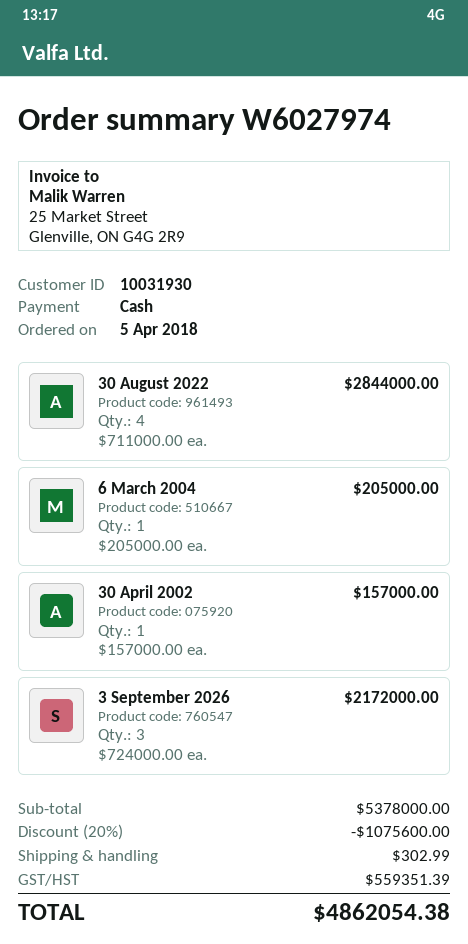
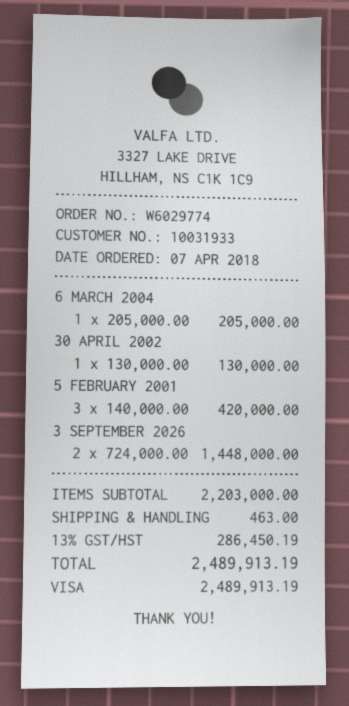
order number: W6027974 -> W6029774
order date: 2018-04-05 -> 2018-04-07
customer number: 10031930 -> 10031933
payment method: cash -> Visa
30 August 2022: 4 x 711000.00 = 2844000.00 -> none
30 April 2002: 1 x 157000.00 = 157000.00 -> 1 x 130000.00 = 130000.00
3 September 2026: 3 x 724000.00 = 2172000.00 -> 2 x 724000.00 = 1448000.00
5 FEBRUARY 2001: none -> 3 x 140000.00 = 420000.00
subtotal: 5378000.00 -> 2203000.00
discount: 20% = 1075600.00 -> none
shipping: 302.99 -> 463.00
tax: 559351.39 -> 286450.19
total: 4862054.38 -> 2489913.19

